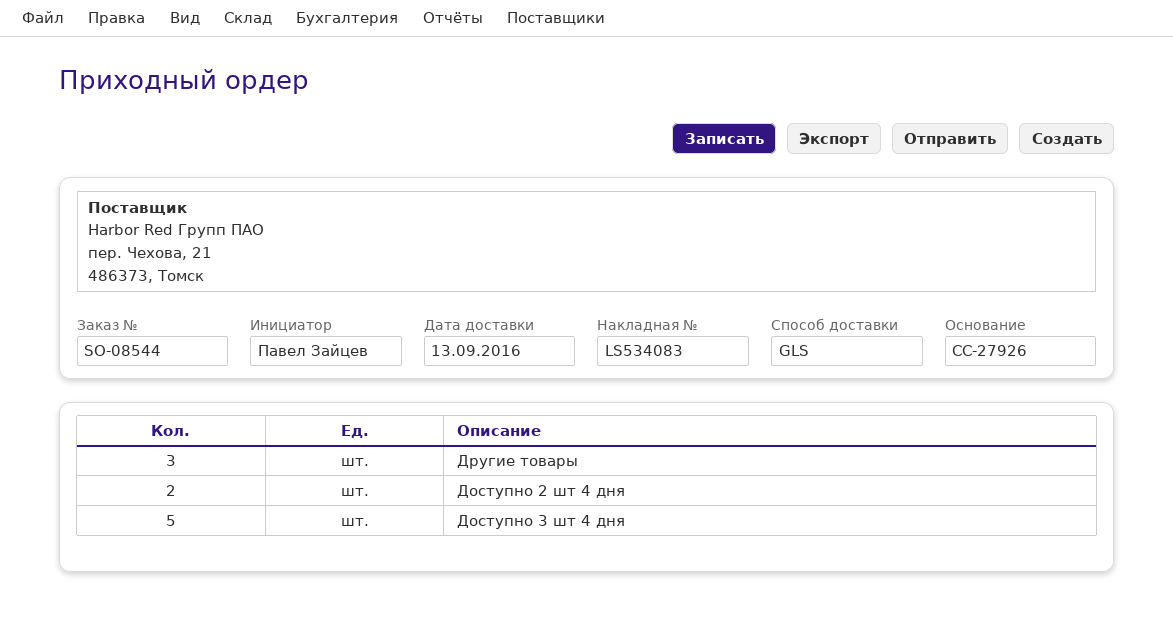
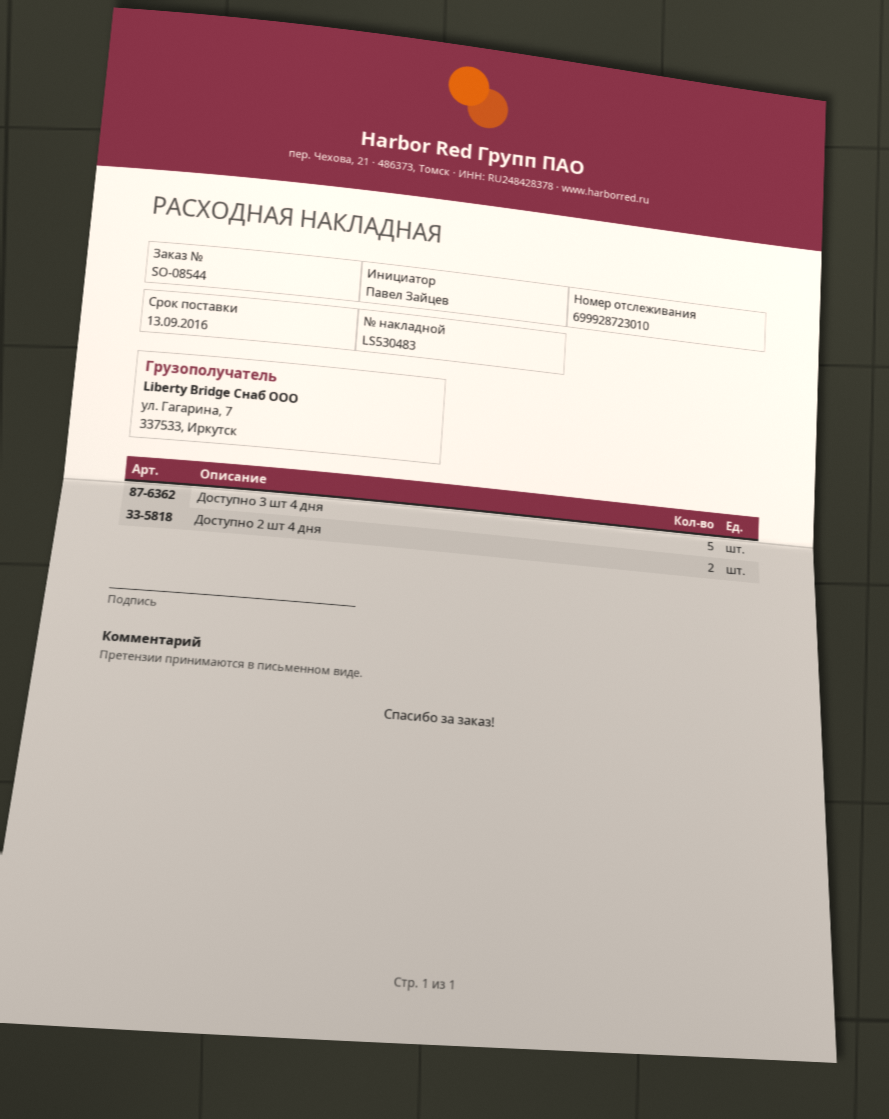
delivery note number: LS534083 -> LS530483
Другие товары: 3 -> none

